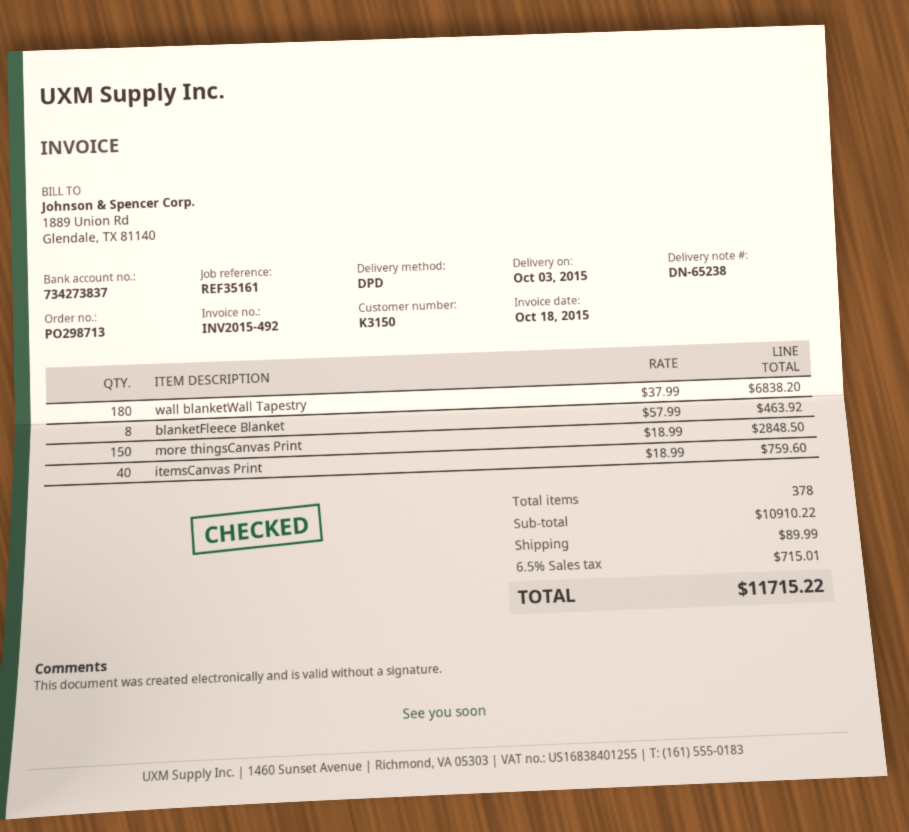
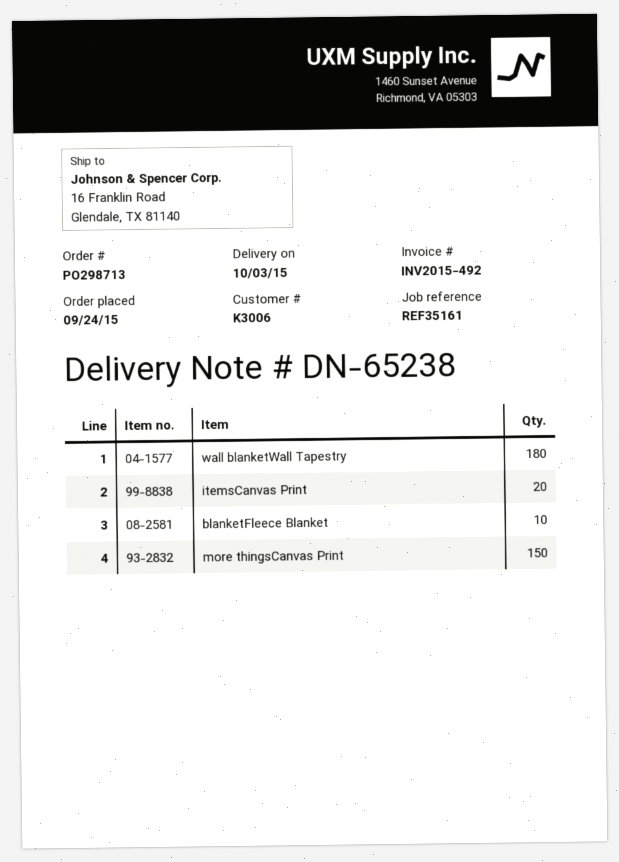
customer number: K3150 -> K3006
blanketFleece Blanket: 8 -> 10
itemsCanvas Print: 40 -> 20

